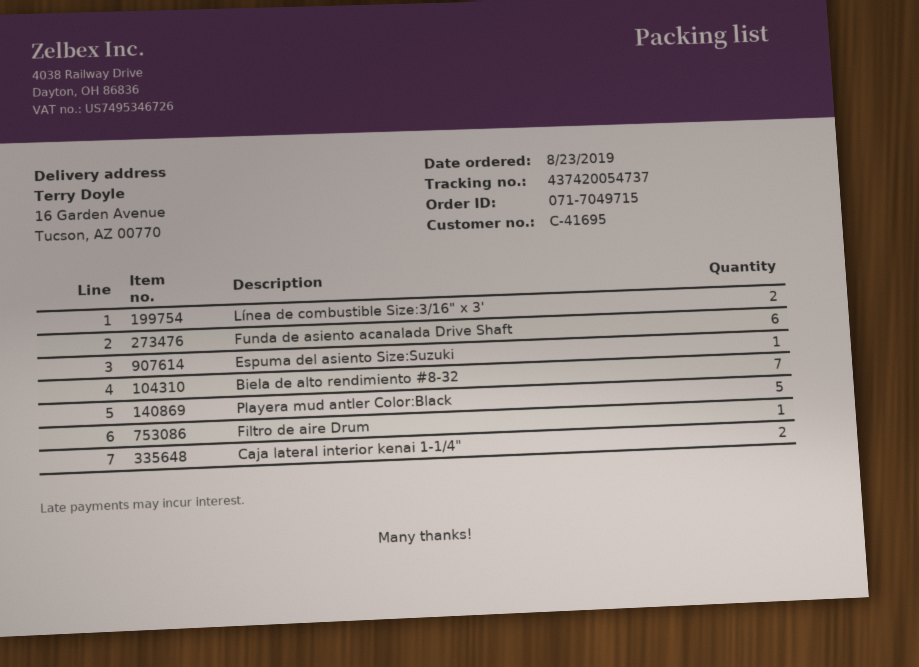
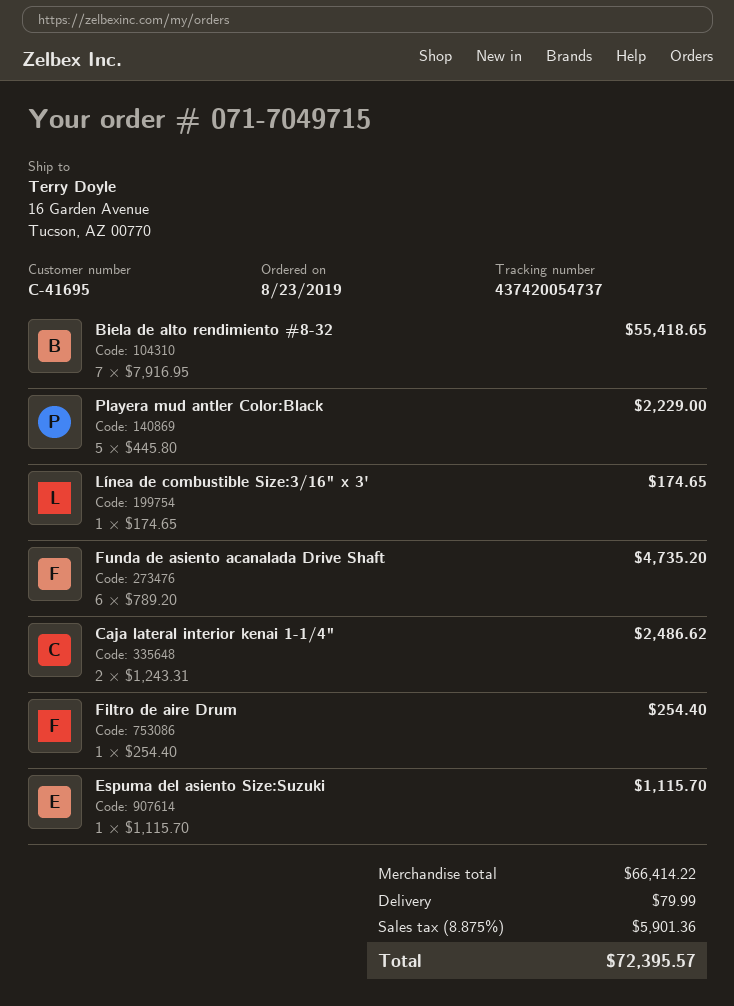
Línea de combustible Size:3/16" x 3': 2 -> 1

